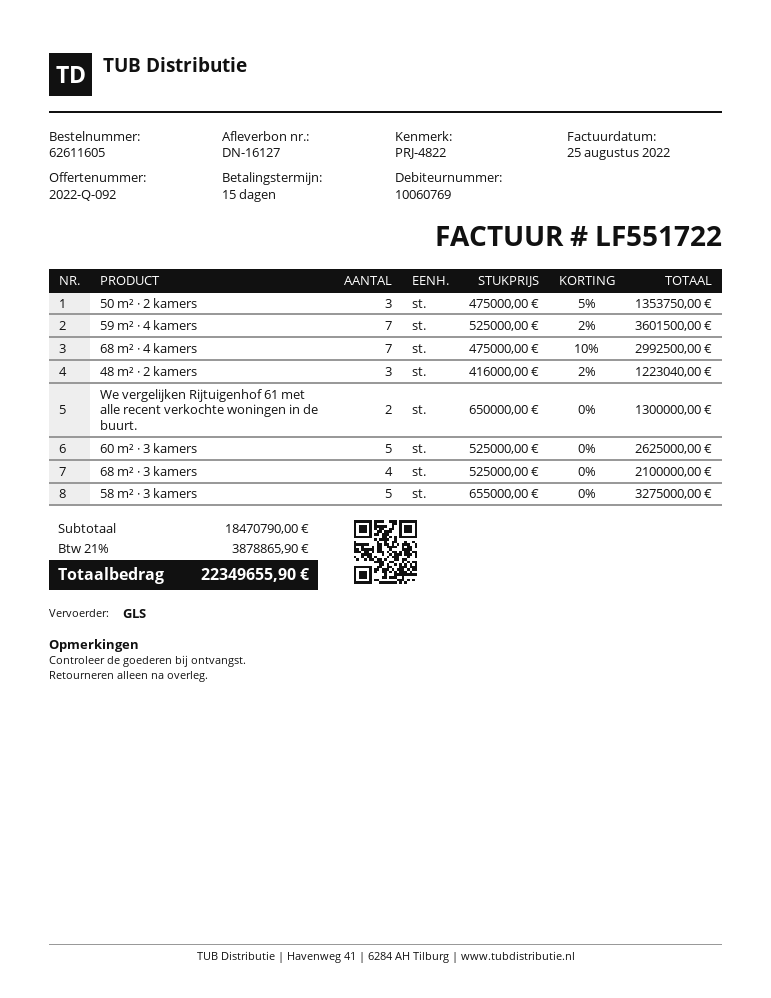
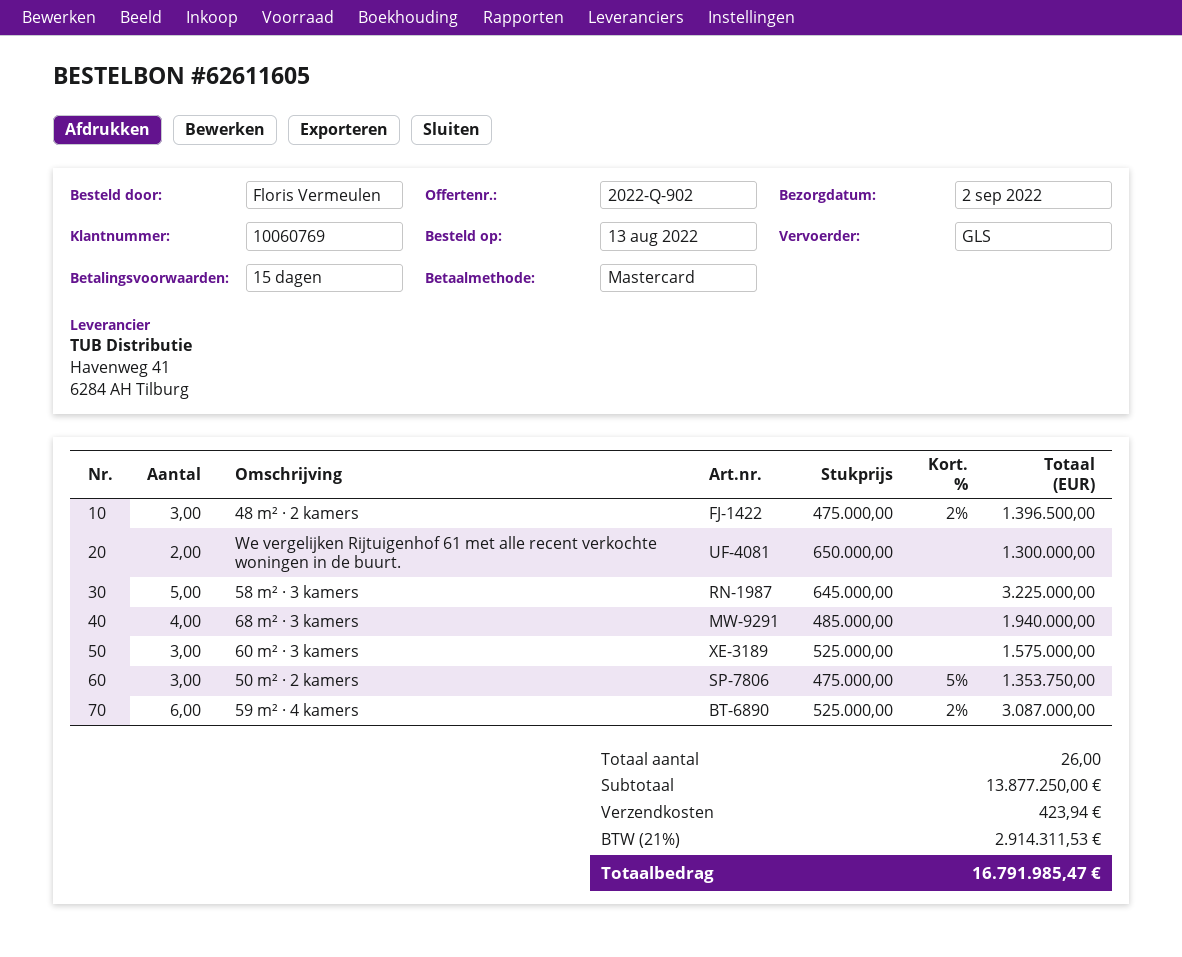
quote number: 2022-Q-092 -> 2022-Q-902
59 m² · 4 kamers: 7 x 525000.00 - 2% = 3601500.00 -> 6 x 525000.00 - 2% = 3087000.00
68 m² · 4 kamers: 7 x 475000.00 - 10% = 2992500.00 -> none
48 m² · 2 kamers: 3 x 416000.00 - 2% = 1223040.00 -> 3 x 475000.00 - 2% = 1396500.00
60 m² · 3 kamers: 5 x 525000.00 = 2625000.00 -> 3 x 525000.00 = 1575000.00
68 m² · 3 kamers: 4 x 525000.00 = 2100000.00 -> 4 x 485000.00 = 1940000.00
58 m² · 3 kamers: 5 x 655000.00 = 3275000.00 -> 5 x 645000.00 = 3225000.00
subtotal: 18470790.00 -> 13877250.00
shipping: none -> 423.94
tax: 21% = 3878865.90 -> 21% = 2914311.53
total: 22349655.90 -> 16791985.47

